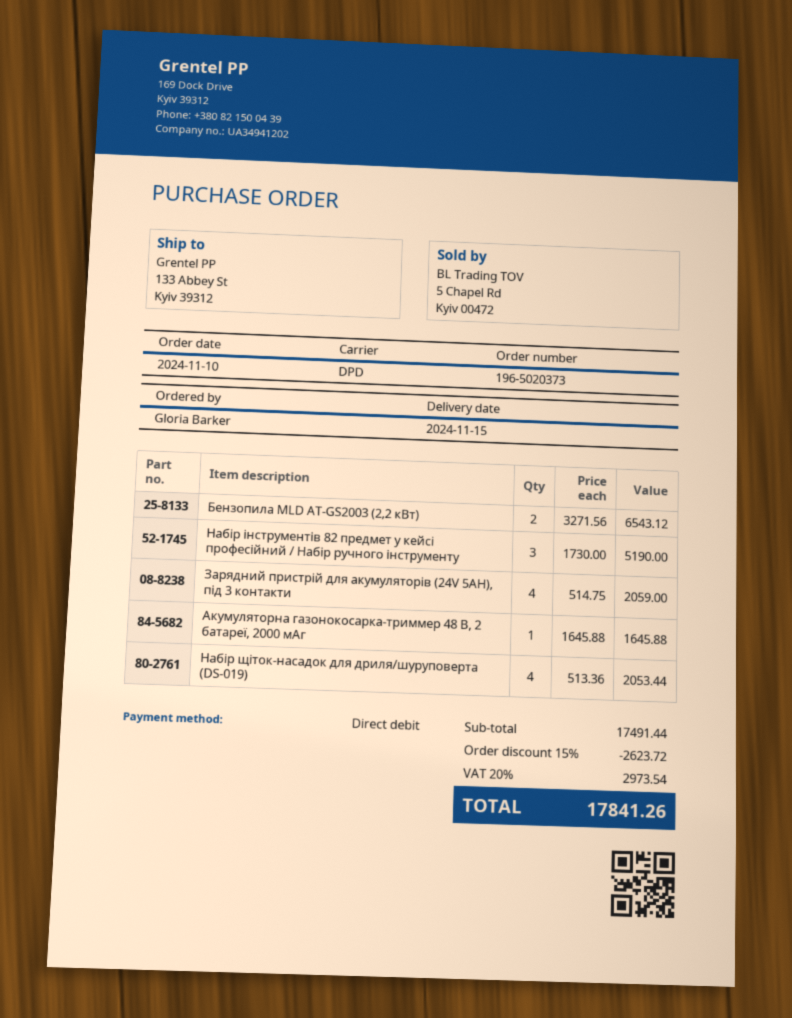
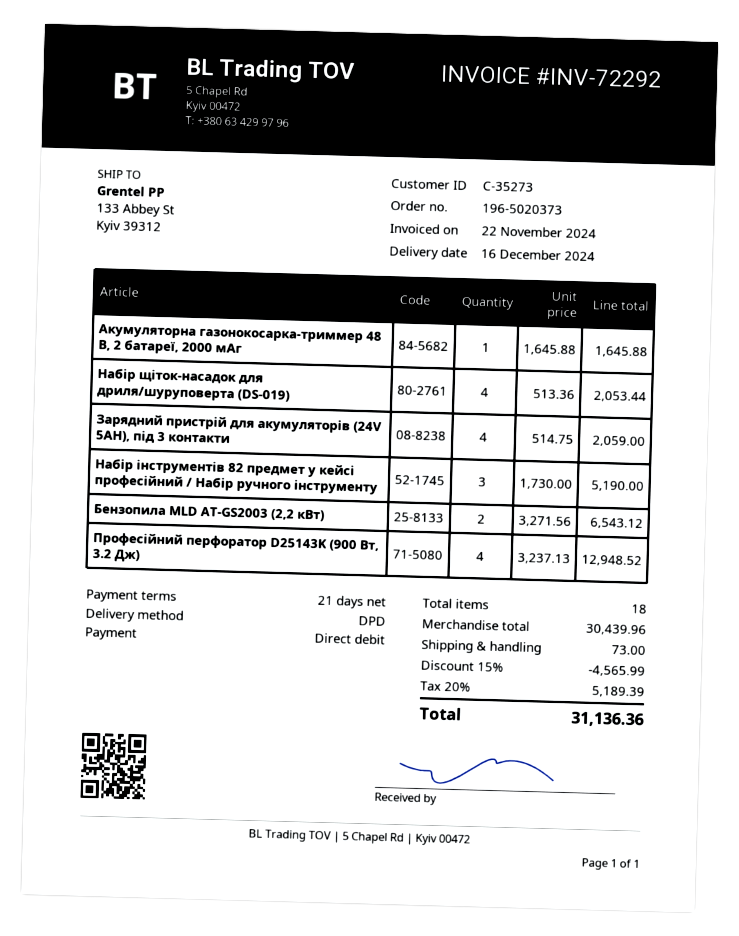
delivery date: 2024-11-15 -> 2024-12-16
Професійний перфоратор D25143K (900 Вт, 3.2 Дж): none -> 4 x 3237.13 = 12948.52
subtotal: 17491.44 -> 30439.96
discount: 15% = 2623.72 -> 15% = 4565.99
shipping: none -> 73.00
tax: 20% = 2973.54 -> 20% = 5189.39
total: 17841.26 -> 31136.36

